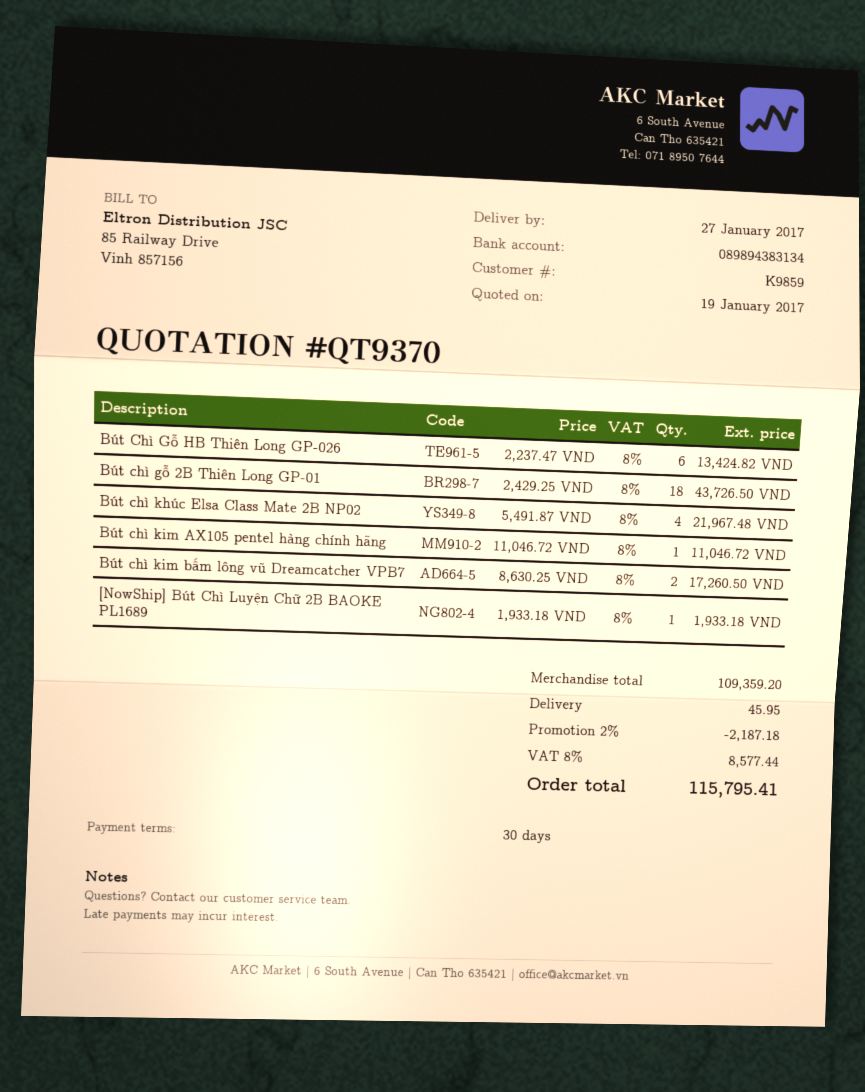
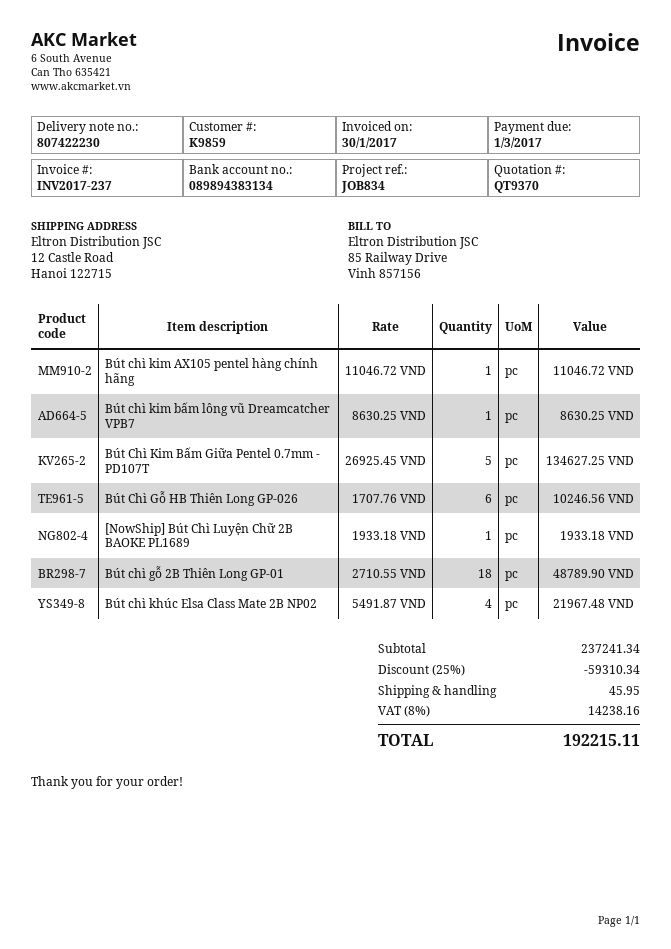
Bút Chì Gỗ HB Thiên Long GP-026: 6 x 2237.47 = 13424.82 -> 6 x 1707.76 = 10246.56
Bút chì gỗ 2B Thiên Long GP-01: 18 x 2429.25 = 43726.50 -> 18 x 2710.55 = 48789.90
Bút chì kim bấm lông vũ Dreamcatcher VPB7: 2 x 8630.25 = 17260.50 -> 1 x 8630.25 = 8630.25
Bút Chì Kim Bấm Giữa Pentel 0.7mm - PD107T: none -> 5 x 26925.45 = 134627.25
subtotal: 109359.20 -> 237241.34
discount: 2% = 2187.18 -> 25% = 59310.34
tax: 8% = 8577.44 -> 8% = 14238.16
total: 115795.41 -> 192215.11

